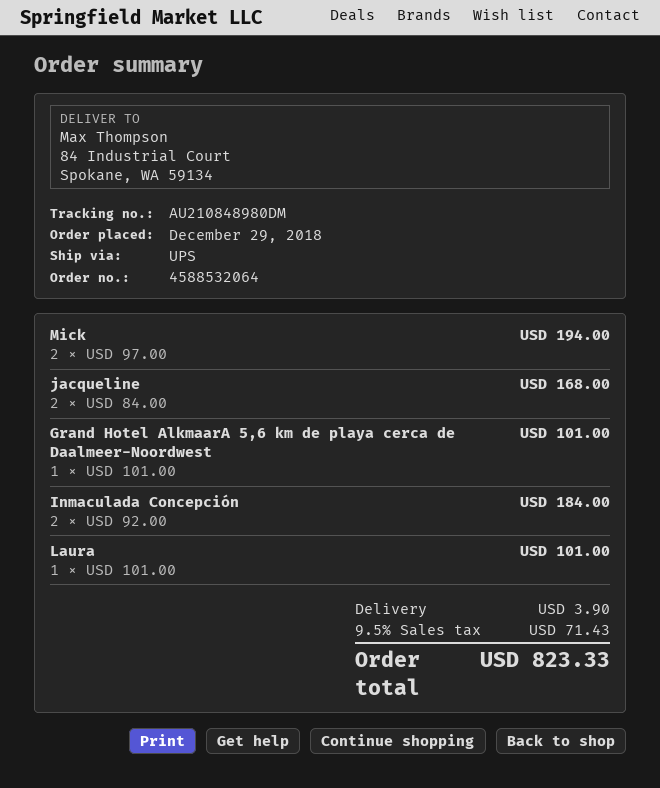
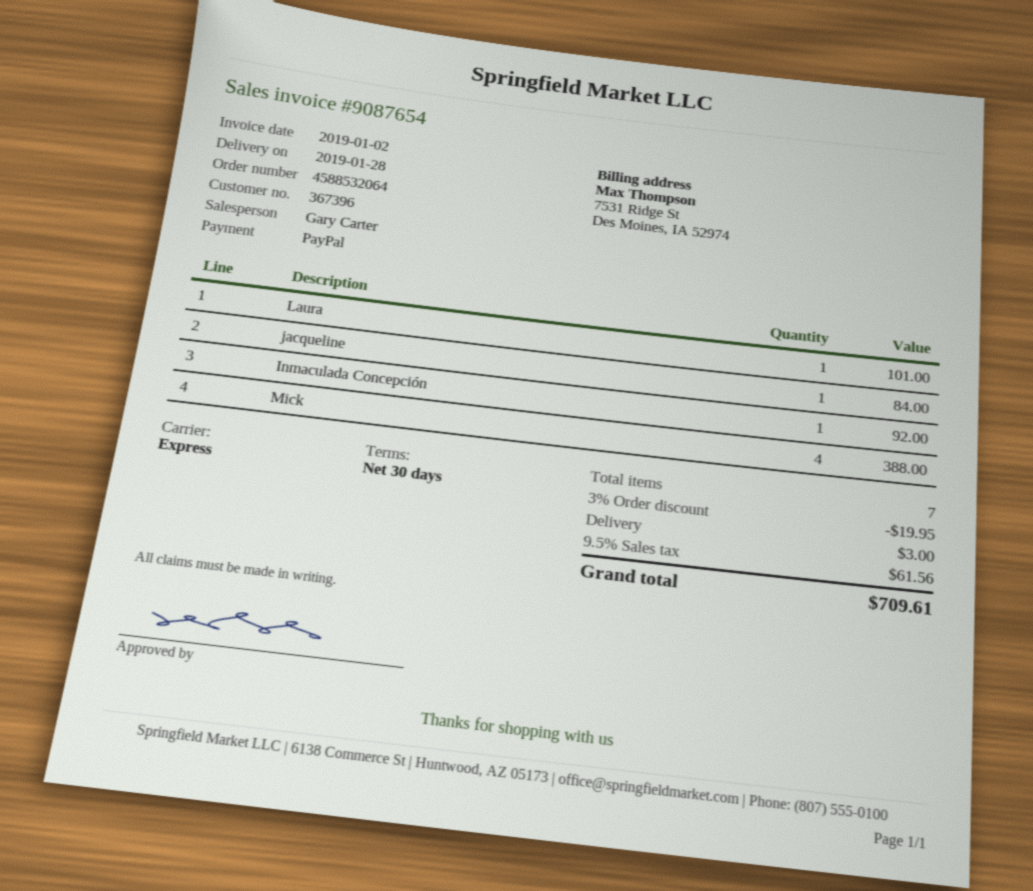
shipping method: UPS -> express
Mick: 2 for 194.00 -> 4 for 388.00
jacqueline: 2 for 168.00 -> 1 for 84.00
Grand Hotel AlkmaarA 5,6 km de playa cerca de Daalmeer-Noordwest: 1 for 101.00 -> none
Inmaculada Concepción: 2 for 184.00 -> 1 for 92.00
discount: none -> 3% = 19.95
shipping: 3.90 -> 3.00
tax: 9.5% = 71.43 -> 9.5% = 61.56
total: 823.33 -> 709.61

